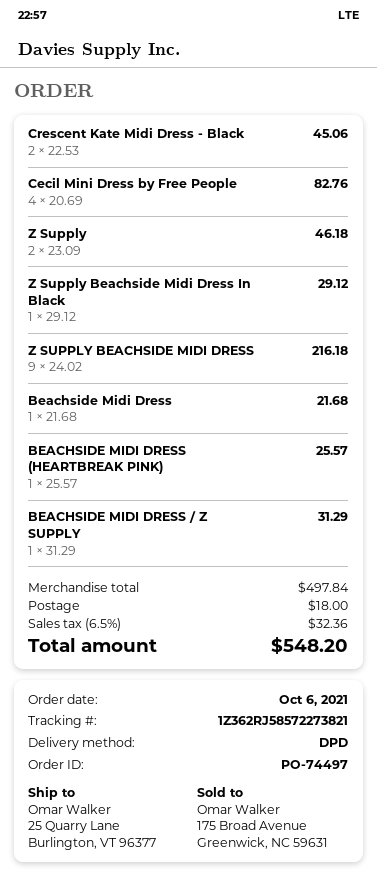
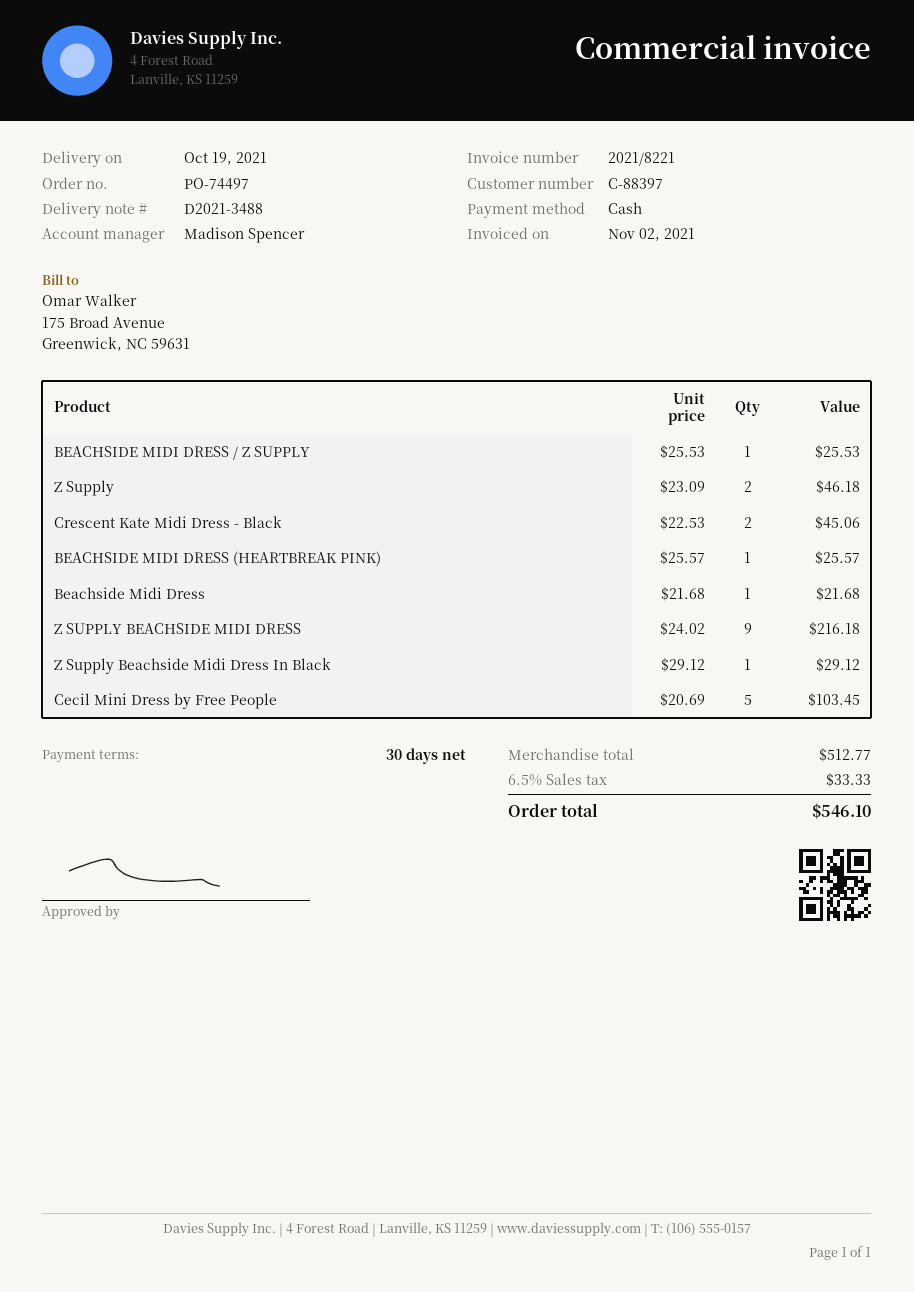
Cecil Mini Dress by Free People: 4 x 20.69 = 82.76 -> 5 x 20.69 = 103.45
BEACHSIDE MIDI DRESS / Z SUPPLY: 1 x 31.29 = 31.29 -> 1 x 25.53 = 25.53
subtotal: 497.84 -> 512.77
shipping: 18.00 -> none
tax: 6.5% = 32.36 -> 6.5% = 33.33
total: 548.20 -> 546.10

